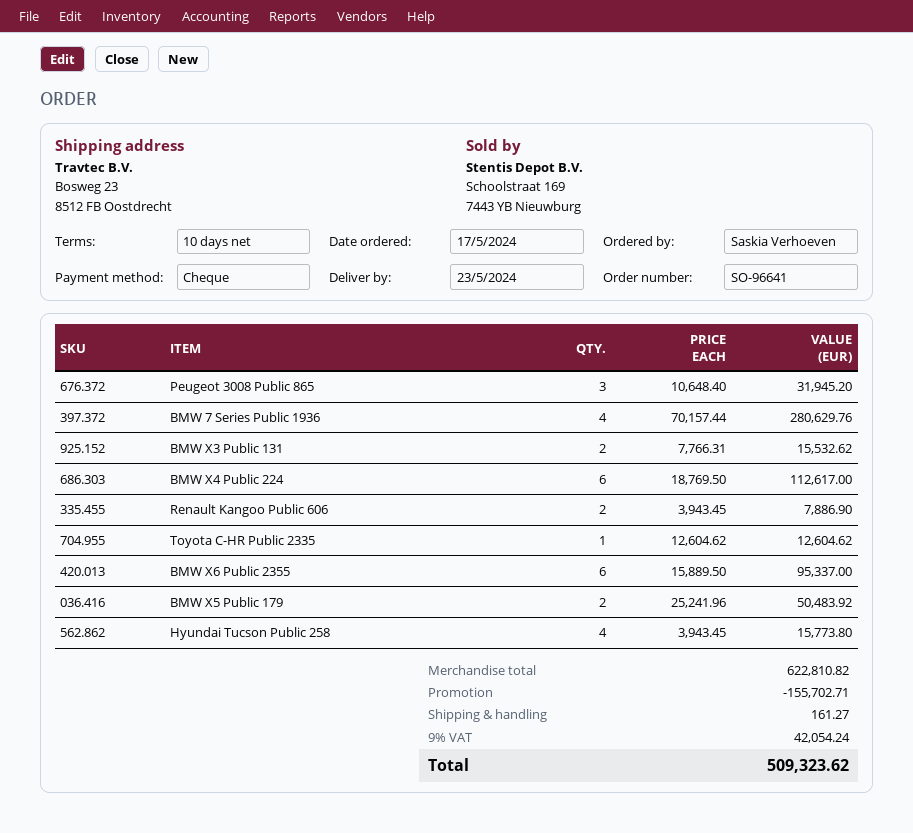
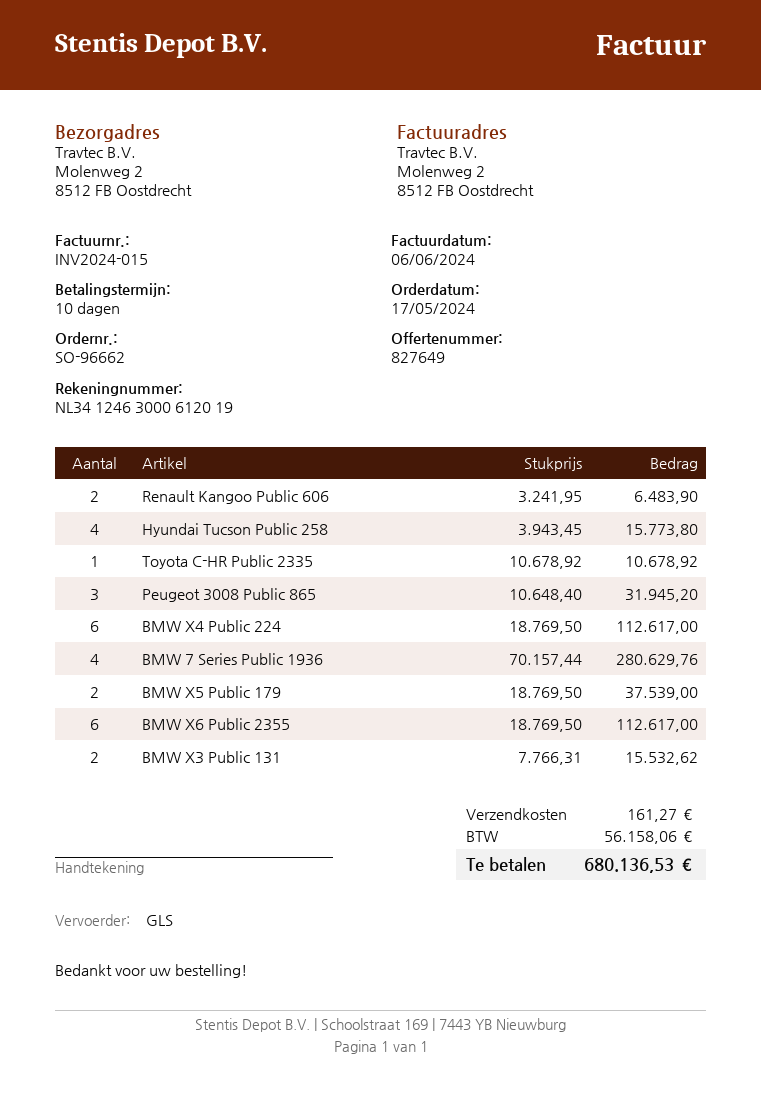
order number: SO-96641 -> SO-96662
ship to: Bosweg 23, 8512 FB Oostdrecht -> Molenweg 2, 8512 FB Oostdrecht
Renault Kangoo Public 606: 2 x 3943.45 = 7886.90 -> 2 x 3241.95 = 6483.90
Toyota C-HR Public 2335: 1 x 12604.62 = 12604.62 -> 1 x 10678.92 = 10678.92
BMW X6 Public 2355: 6 x 15889.50 = 95337.00 -> 6 x 18769.50 = 112617.00
BMW X5 Public 179: 2 x 25241.96 = 50483.92 -> 2 x 18769.50 = 37539.00
discount: 155702.71 -> none
tax: 42054.24 -> 56158.06
total: 509323.62 -> 680136.53

